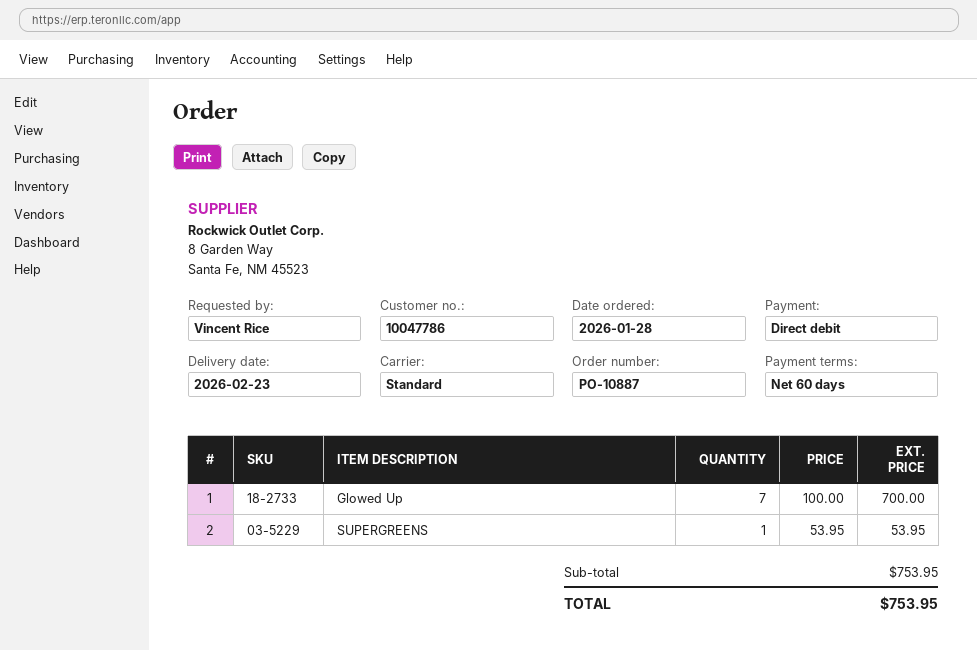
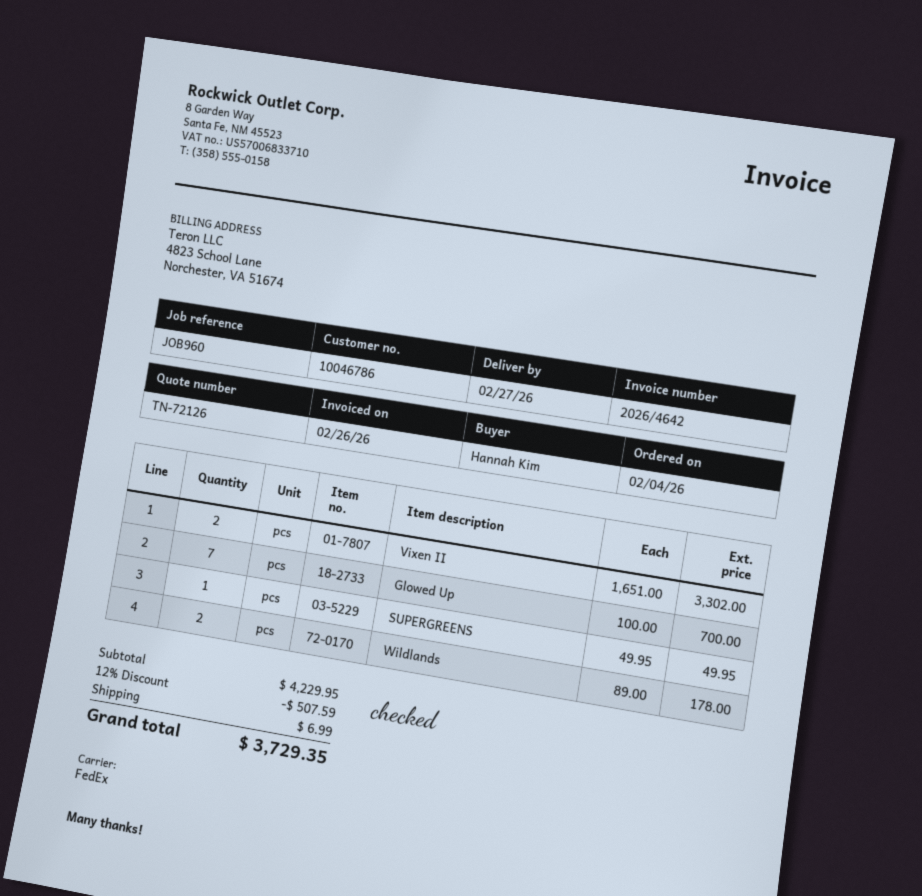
order date: 2026-01-28 -> 2026-02-04
delivery date: 2026-02-23 -> 2026-02-27
customer number: 10047786 -> 10046786
ordered by: Vincent Rice -> Hannah Kim
shipping method: standard -> FedEx
SUPERGREENS: 1 x 53.95 = 53.95 -> 1 x 49.95 = 49.95
Vixen II: none -> 2 x 1651.00 = 3302.00
Wildlands: none -> 2 x 89.00 = 178.00
subtotal: 753.95 -> 4229.95
discount: none -> 12% = 507.59
shipping: none -> 6.99
total: 753.95 -> 3729.35

